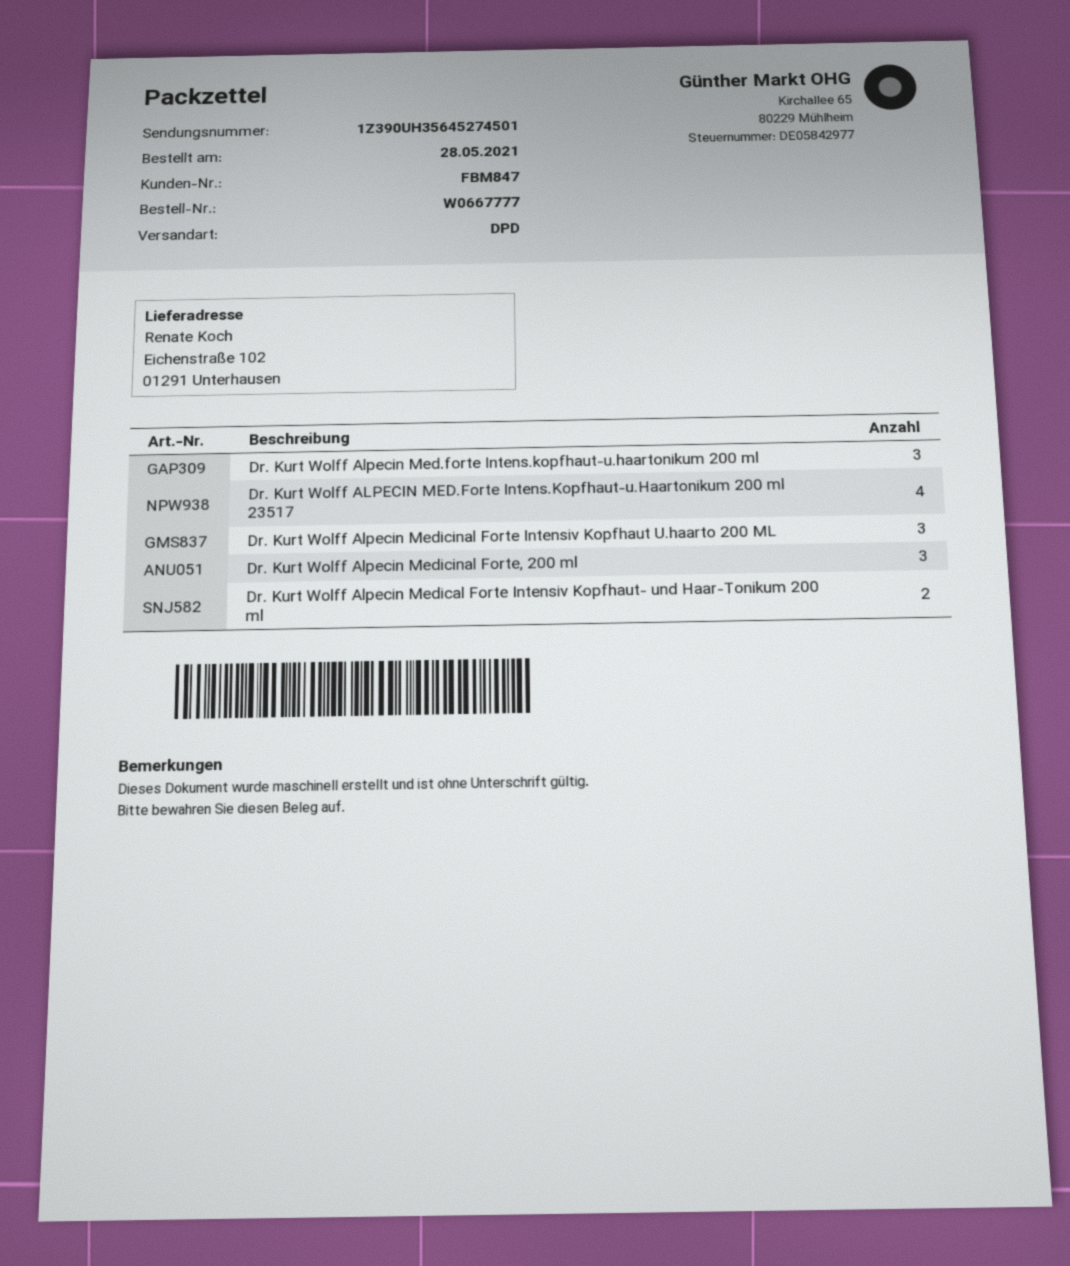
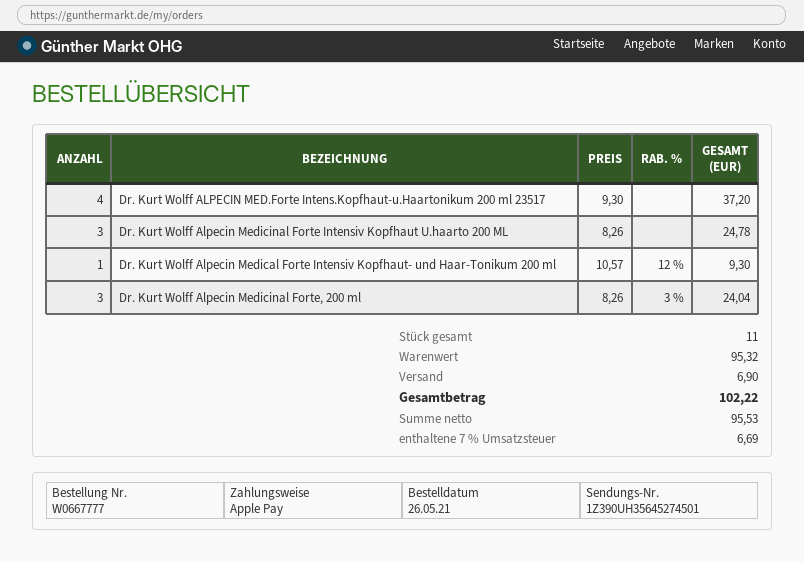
order date: 2021-05-28 -> 2021-05-26
Dr. Kurt Wolff Alpecin Med.forte Intens.kopfhaut-u.haartonikum 200 ml: 3 -> none
Dr. Kurt Wolff Alpecin Medical Forte Intensiv Kopfhaut- und Haar-Tonikum 200 ml: 2 -> 1

